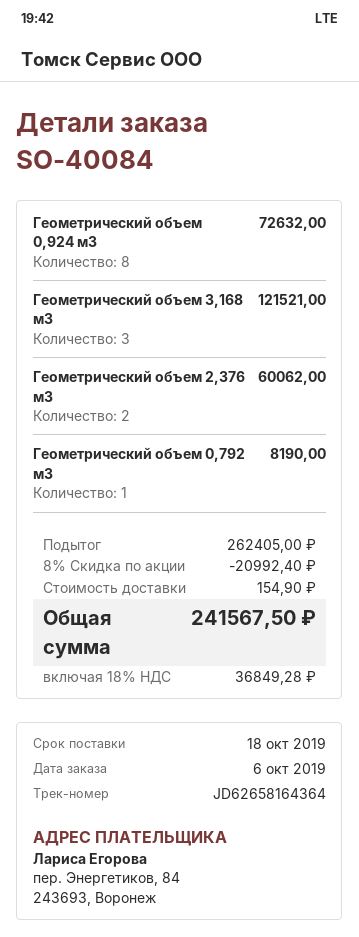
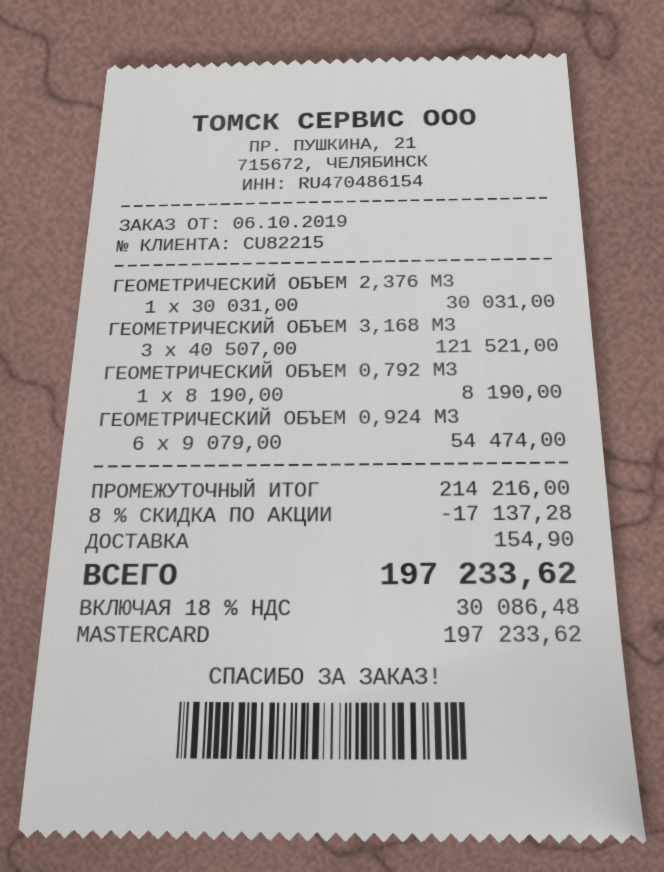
Геометрический объем 0,924 м3: 8 for 72632.00 -> 6 for 54474.00
Геометрический объем 2,376 м3: 2 for 60062.00 -> 1 for 30031.00
subtotal: 262405.00 -> 214216.00
discount: 8% = 20992.40 -> 8% = 17137.28
tax: 18% = 36849.28 -> 18% = 30086.48
total: 241567.50 -> 197233.62

